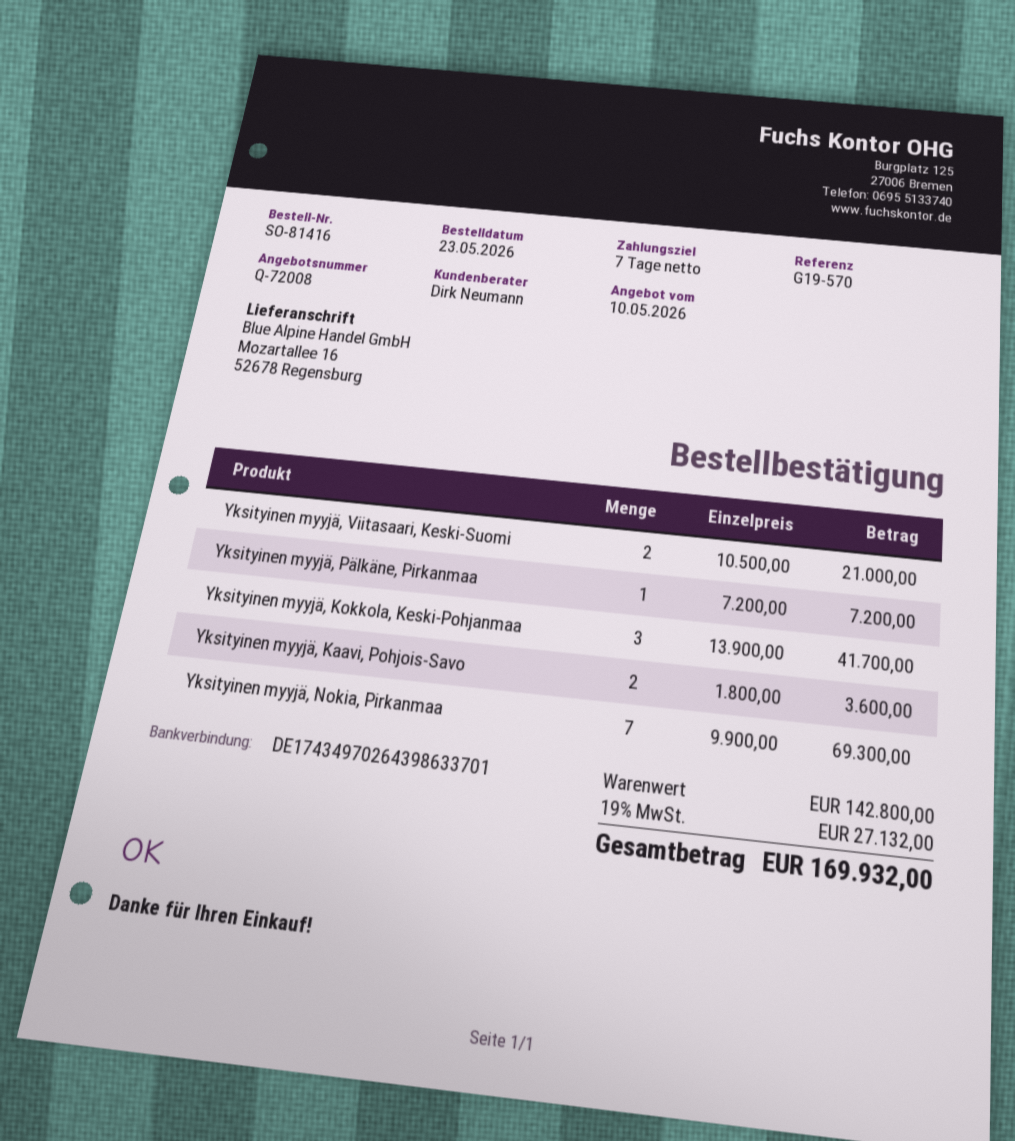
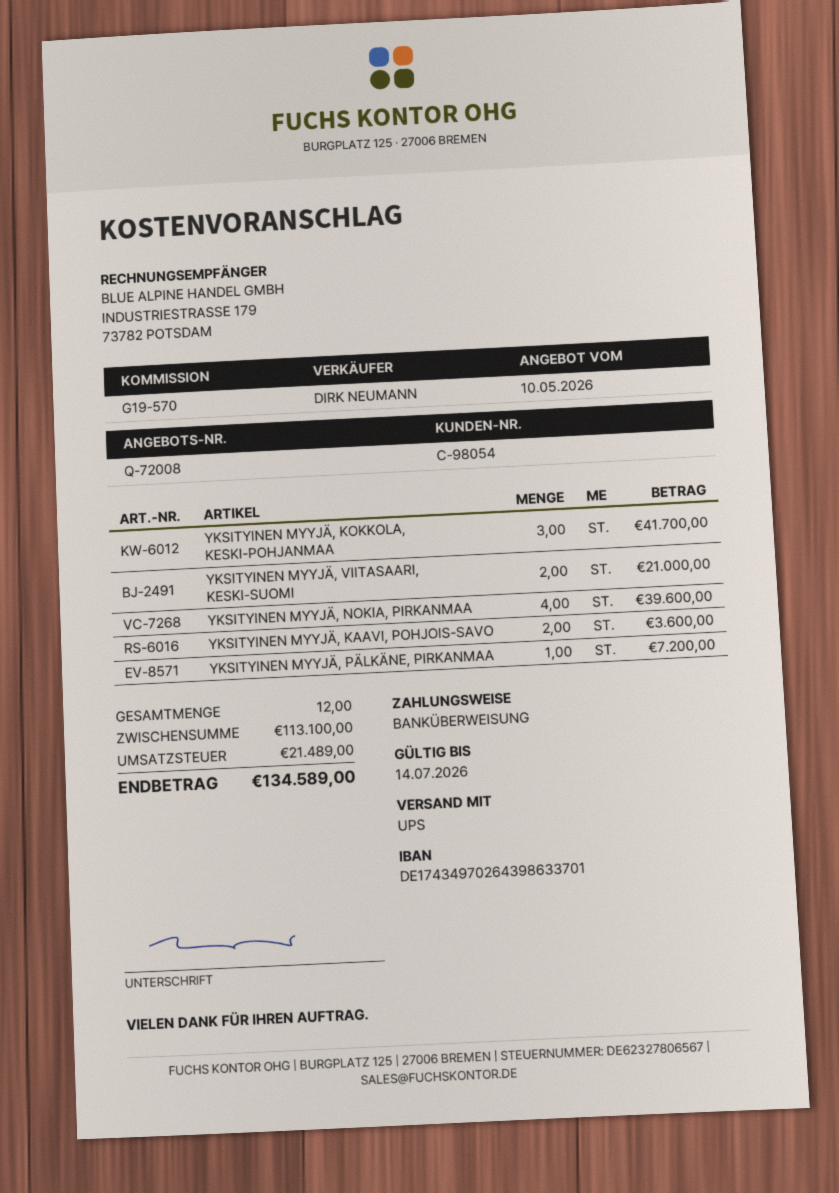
Yksityinen myyjä, Nokia, Pirkanmaa: 7 for 69300.00 -> 4 for 39600.00
subtotal: 142800.00 -> 113100.00
tax: 27132.00 -> 21489.00
total: 169932.00 -> 134589.00

